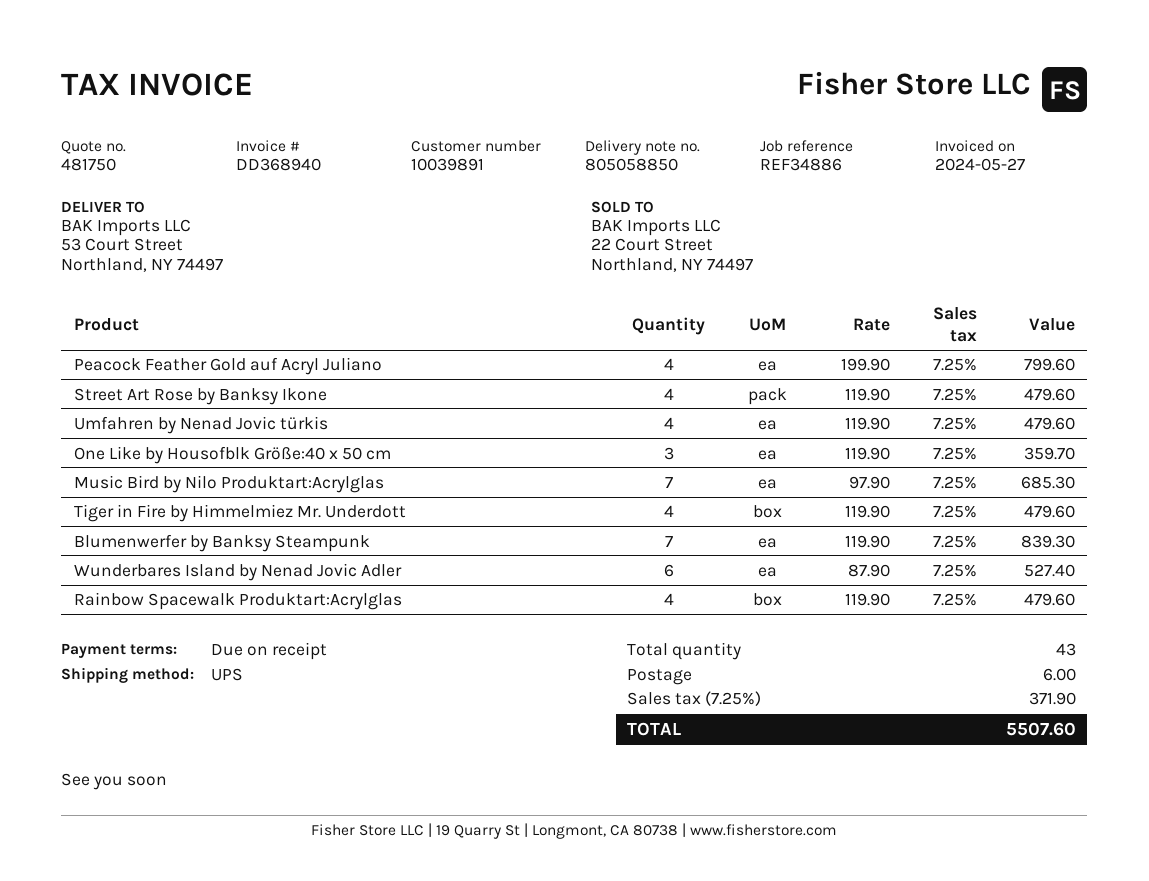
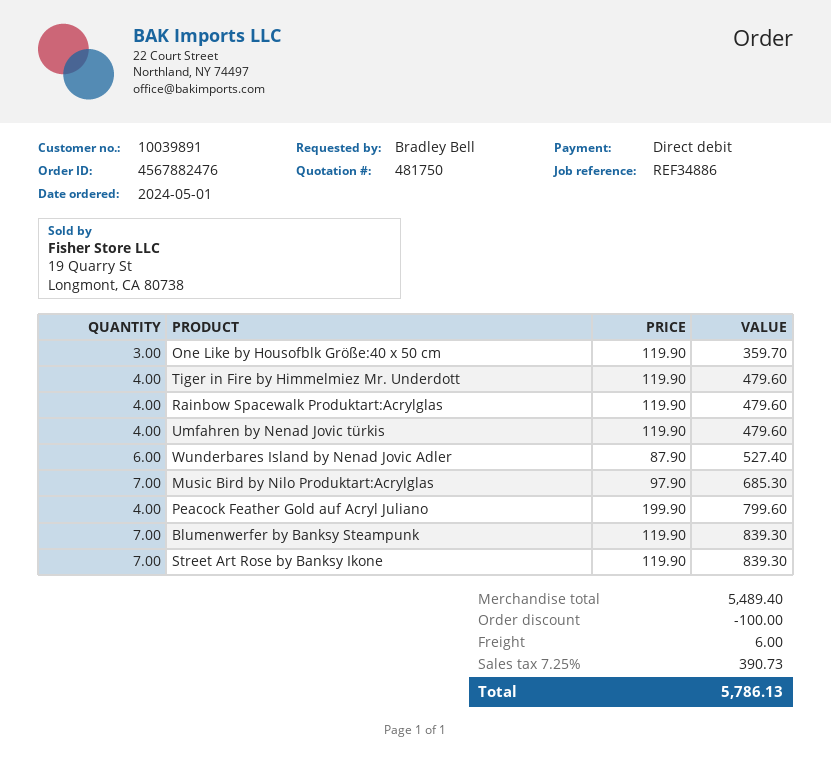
Street Art Rose by Banksy Ikone: 4 x 119.90 = 479.60 -> 7 x 119.90 = 839.30
discount: none -> 100.00
tax: 7.25% = 371.90 -> 7.25% = 390.73
total: 5507.60 -> 5786.13

